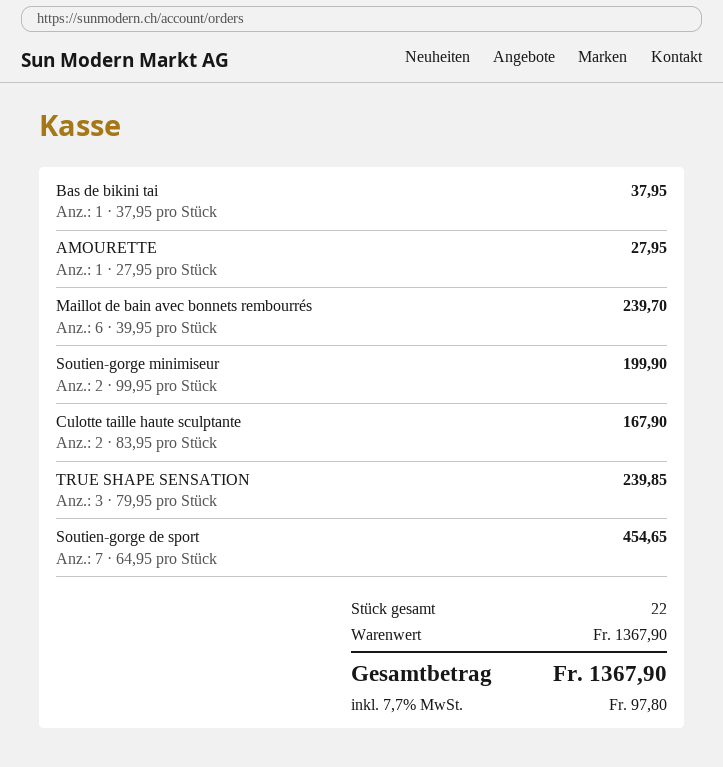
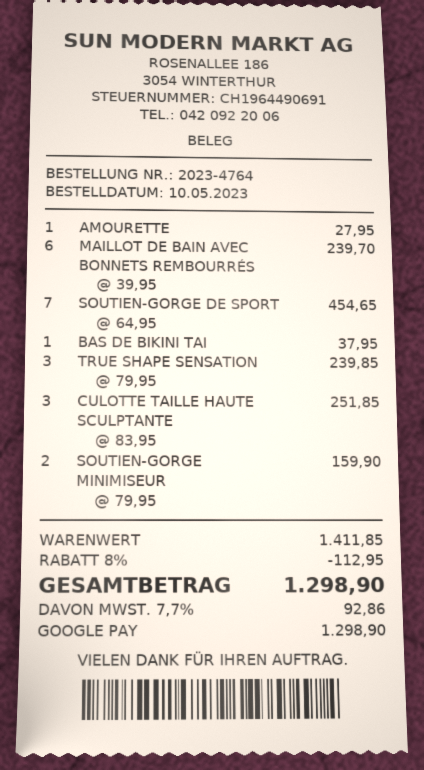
Soutien-gorge minimiseur: 2 x 99.95 = 199.90 -> 2 x 79.95 = 159.90
Culotte taille haute sculptante: 2 x 83.95 = 167.90 -> 3 x 83.95 = 251.85
subtotal: 1367.90 -> 1411.85
discount: none -> 8% = 112.95
tax: 7.7% = 97.80 -> 7.7% = 92.86
total: 1367.90 -> 1298.90

